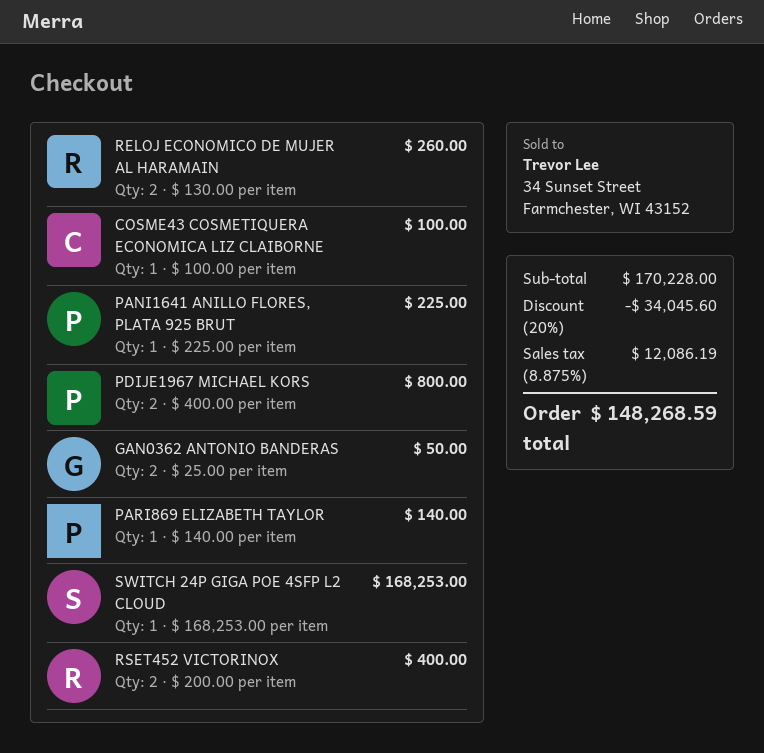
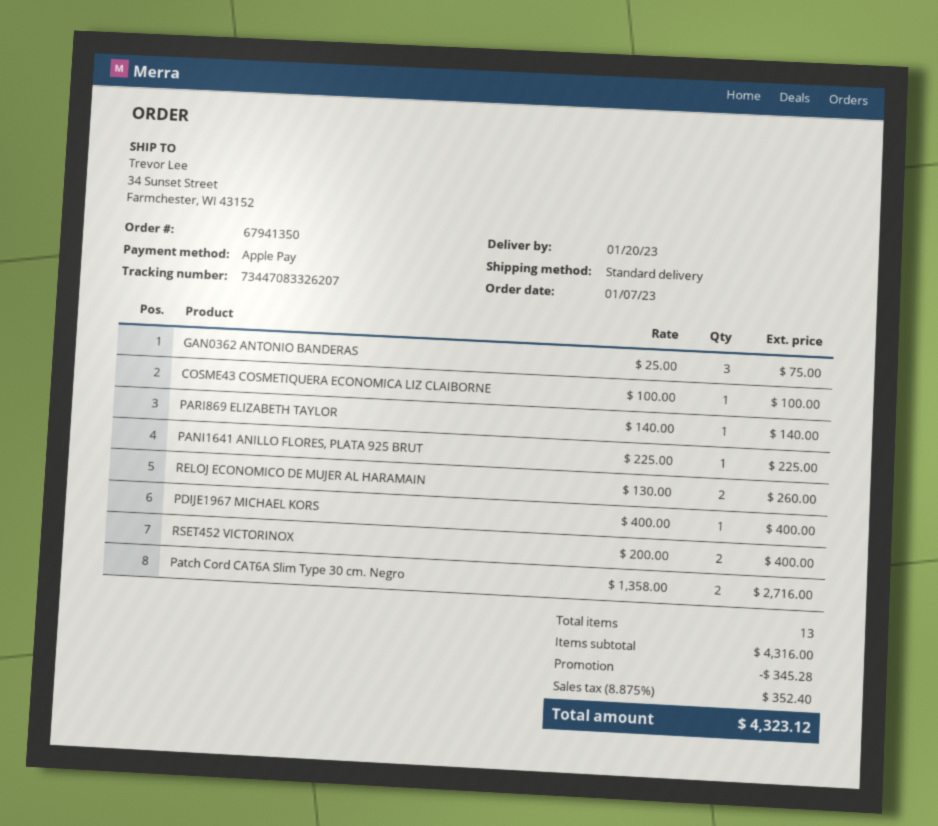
PDIJE1967 MICHAEL KORS: 2 x 400.00 = 800.00 -> 1 x 400.00 = 400.00
GAN0362 ANTONIO BANDERAS: 2 x 25.00 = 50.00 -> 3 x 25.00 = 75.00
SWITCH 24P GIGA POE 4SFP L2 CLOUD: 1 x 168253.00 = 168253.00 -> none
Patch Cord CAT6A Slim Type 30 cm. Negro: none -> 2 x 1358.00 = 2716.00
subtotal: 170228.00 -> 4316.00
discount: 34045.60 -> 345.28
tax: 8.875% = 12086.19 -> 8.875% = 352.40
total: 148268.59 -> 4323.12

